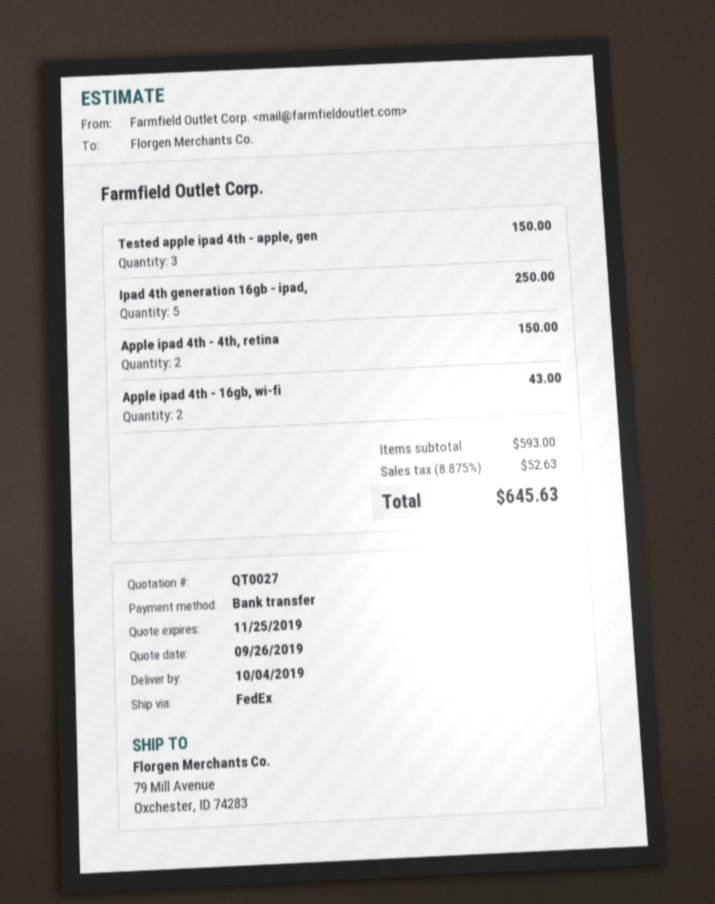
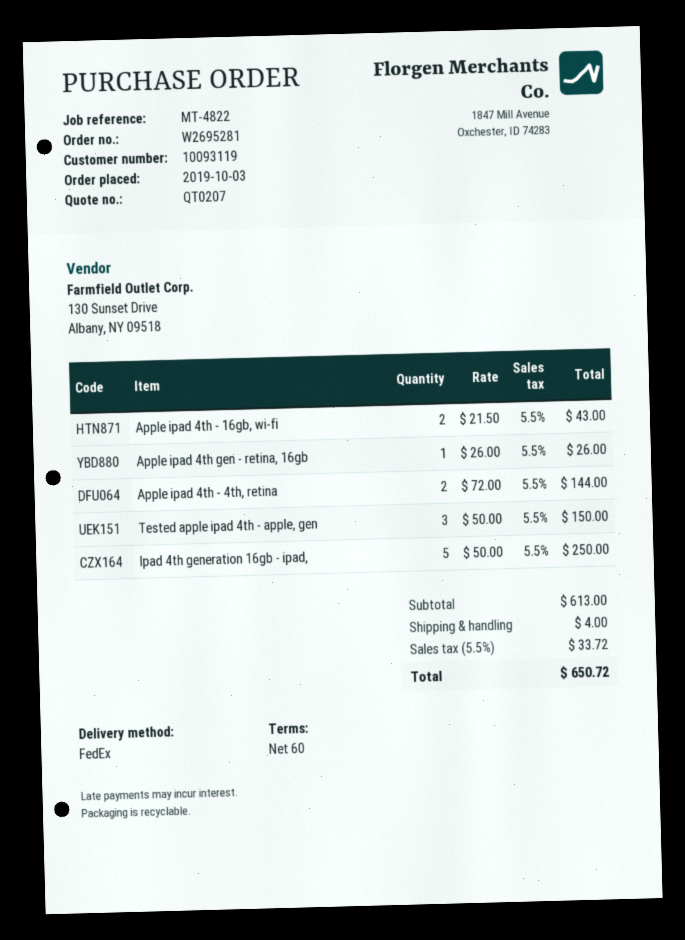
quote number: QT0027 -> QT0207
Apple ipad 4th - 4th, retina: 2 for 150.00 -> 2 for 144.00
Apple ipad 4th gen - retina, 16gb: none -> 1 for 26.00
subtotal: 593.00 -> 613.00
shipping: none -> 4.00
tax: 8.875% = 52.63 -> 5.5% = 33.72
total: 645.63 -> 650.72

